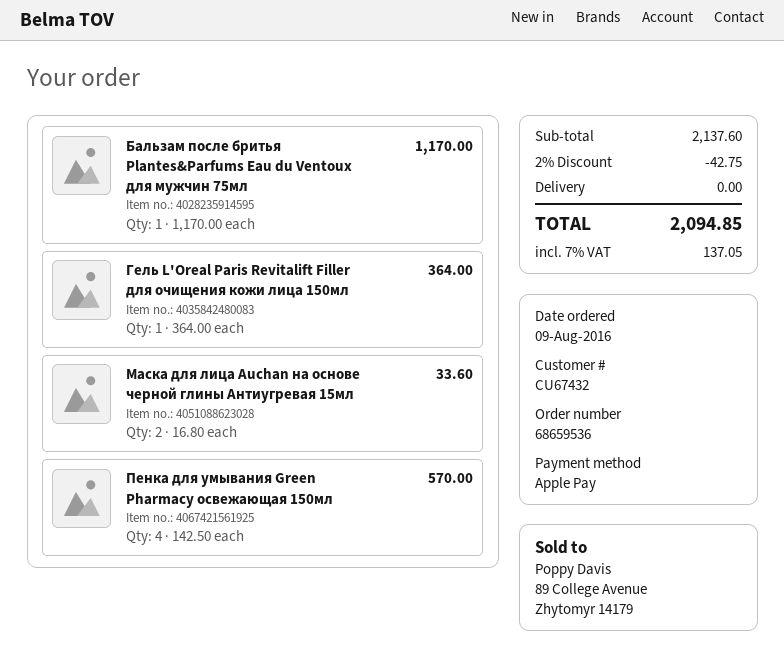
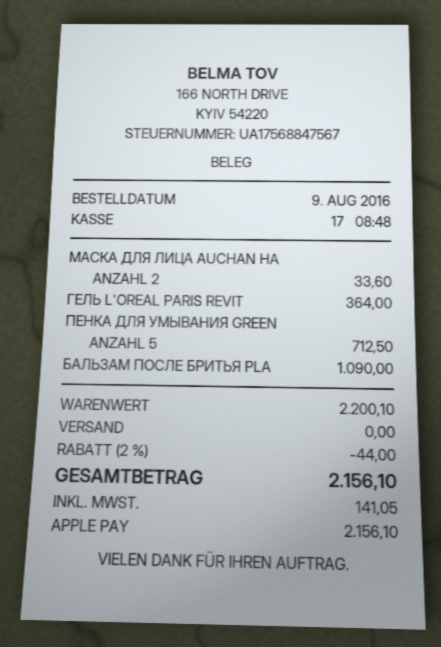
Бальзам после бритья Plantes&Parfums Eau du Ventoux для мужчин 75мл: 1 for 1170.00 -> 1 for 1090.00
Пенка для умывания Green Pharmacy освежающая 150мл: 4 for 570.00 -> 5 for 712.50
subtotal: 2137.60 -> 2200.10
discount: 2% = 42.75 -> 2% = 44.00
tax: 137.05 -> 141.05
total: 2094.85 -> 2156.10

